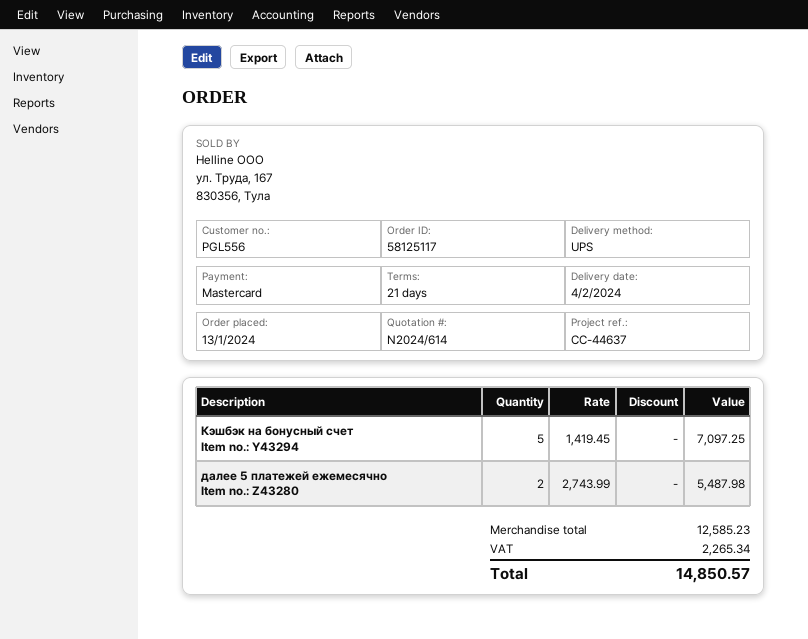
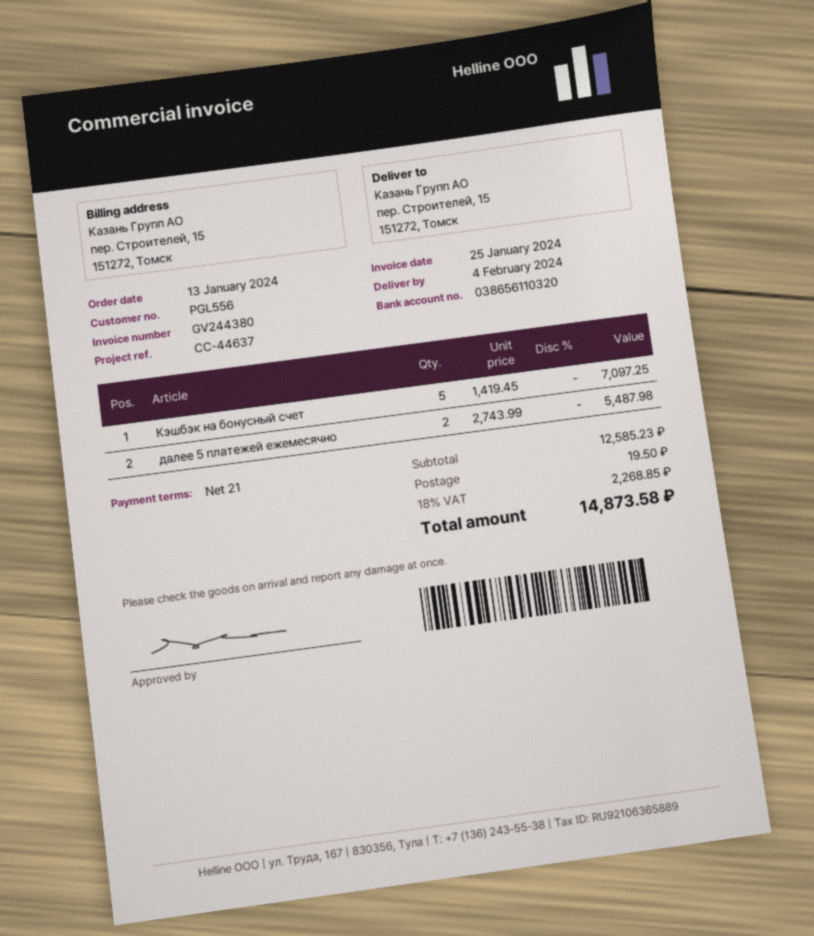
shipping: none -> 19.50
tax: 2265.34 -> 2268.85
total: 14850.57 -> 14873.58

